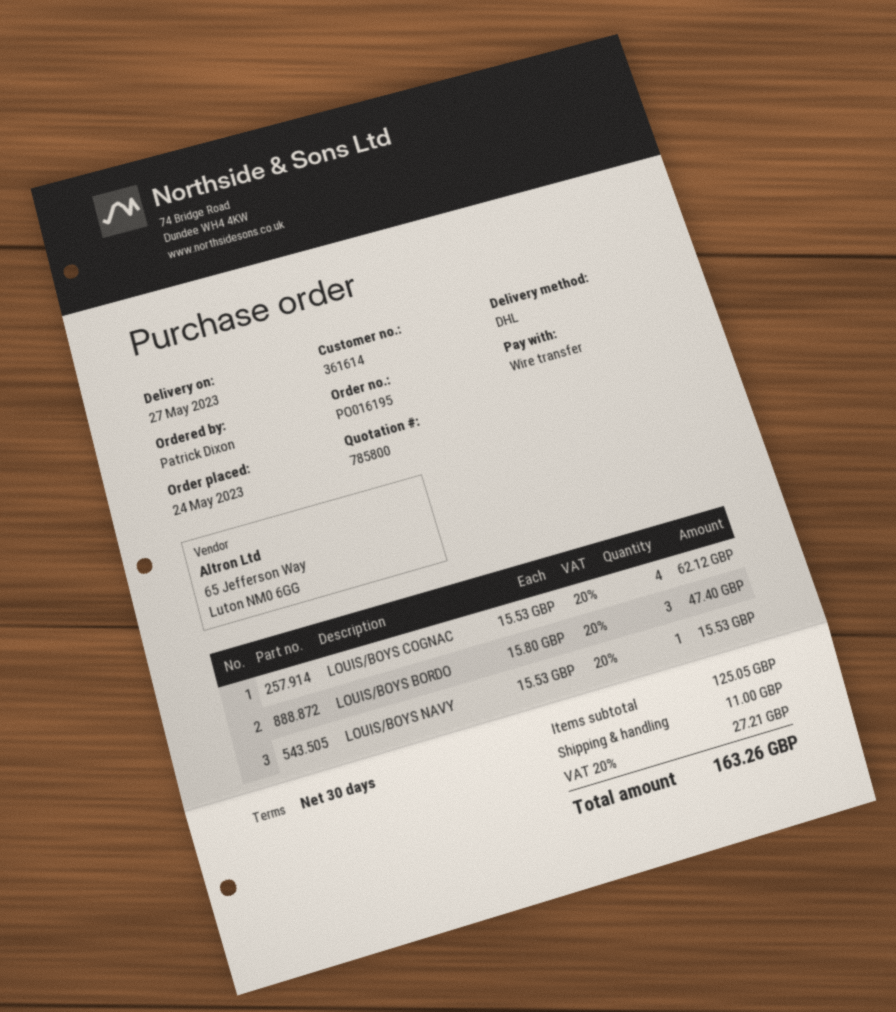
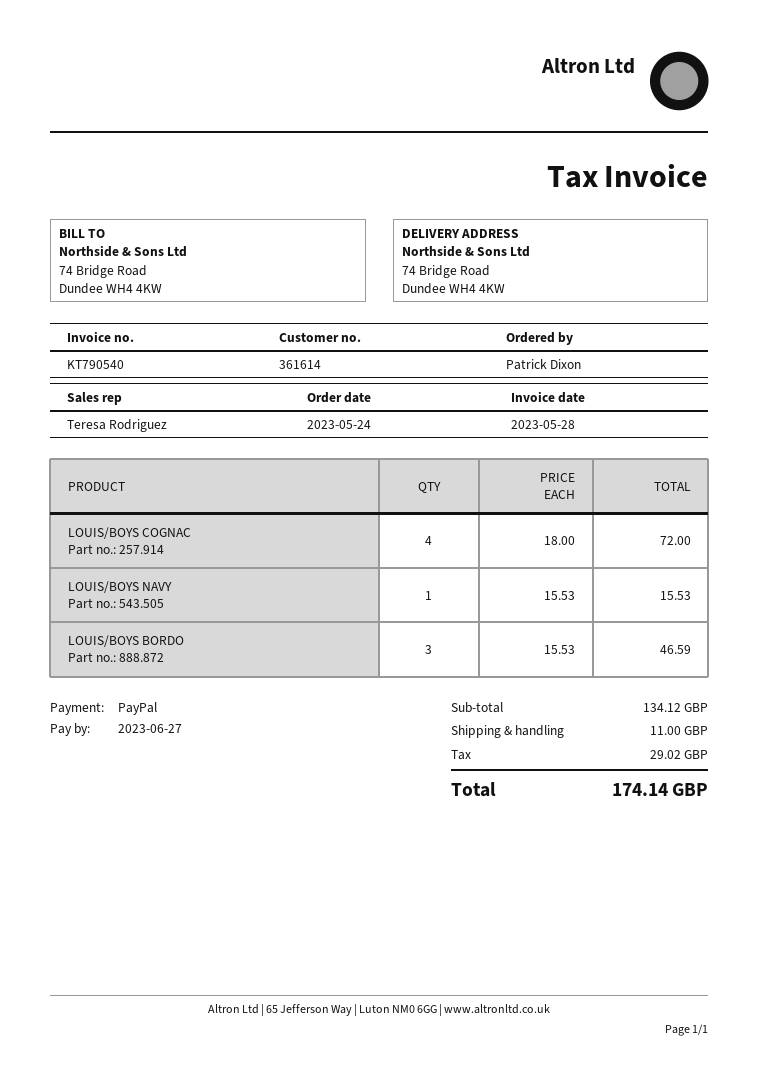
payment method: bank transfer -> PayPal
LOUIS/BOYS COGNAC: 4 x 15.53 = 62.12 -> 4 x 18.00 = 72.00
LOUIS/BOYS BORDO: 3 x 15.80 = 47.40 -> 3 x 15.53 = 46.59
subtotal: 125.05 -> 134.12
tax: 27.21 -> 29.02
total: 163.26 -> 174.14

